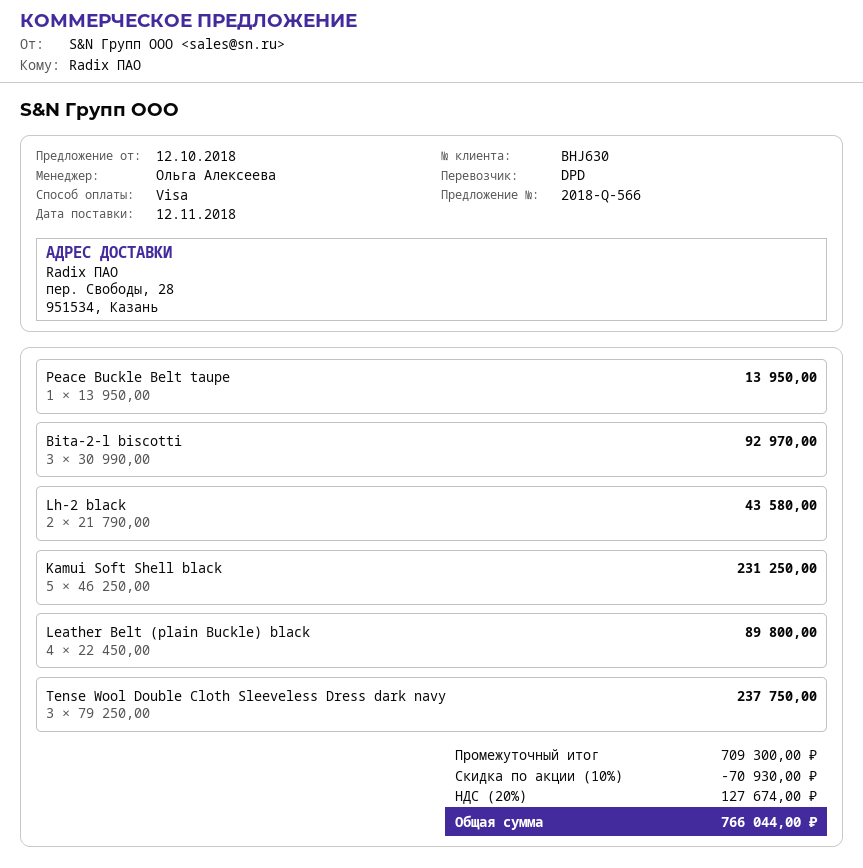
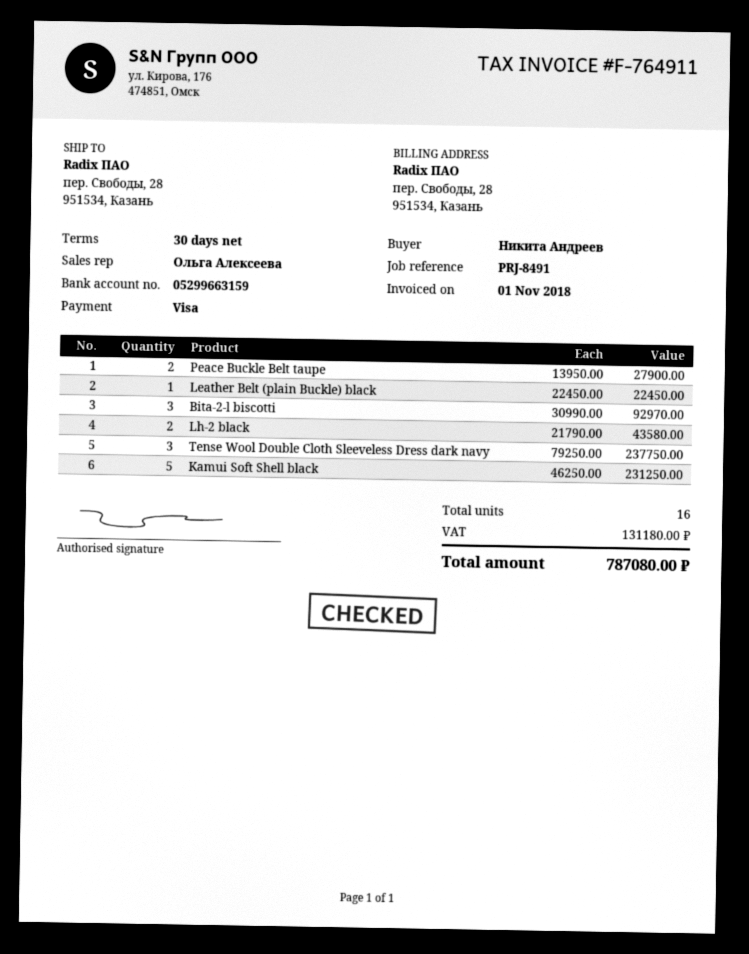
Peace Buckle Belt taupe: 1 x 13950.00 = 13950.00 -> 2 x 13950.00 = 27900.00
Leather Belt (plain Buckle) black: 4 x 22450.00 = 89800.00 -> 1 x 22450.00 = 22450.00
discount: 10% = 70930.00 -> none
tax: 127674.00 -> 131180.00
total: 766044.00 -> 787080.00

